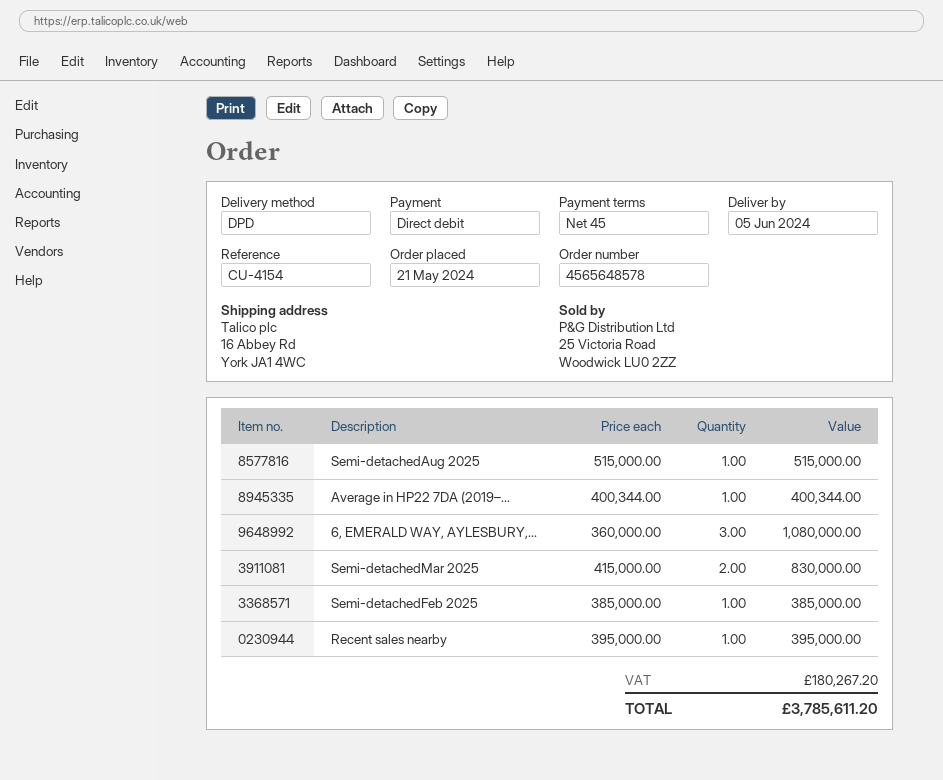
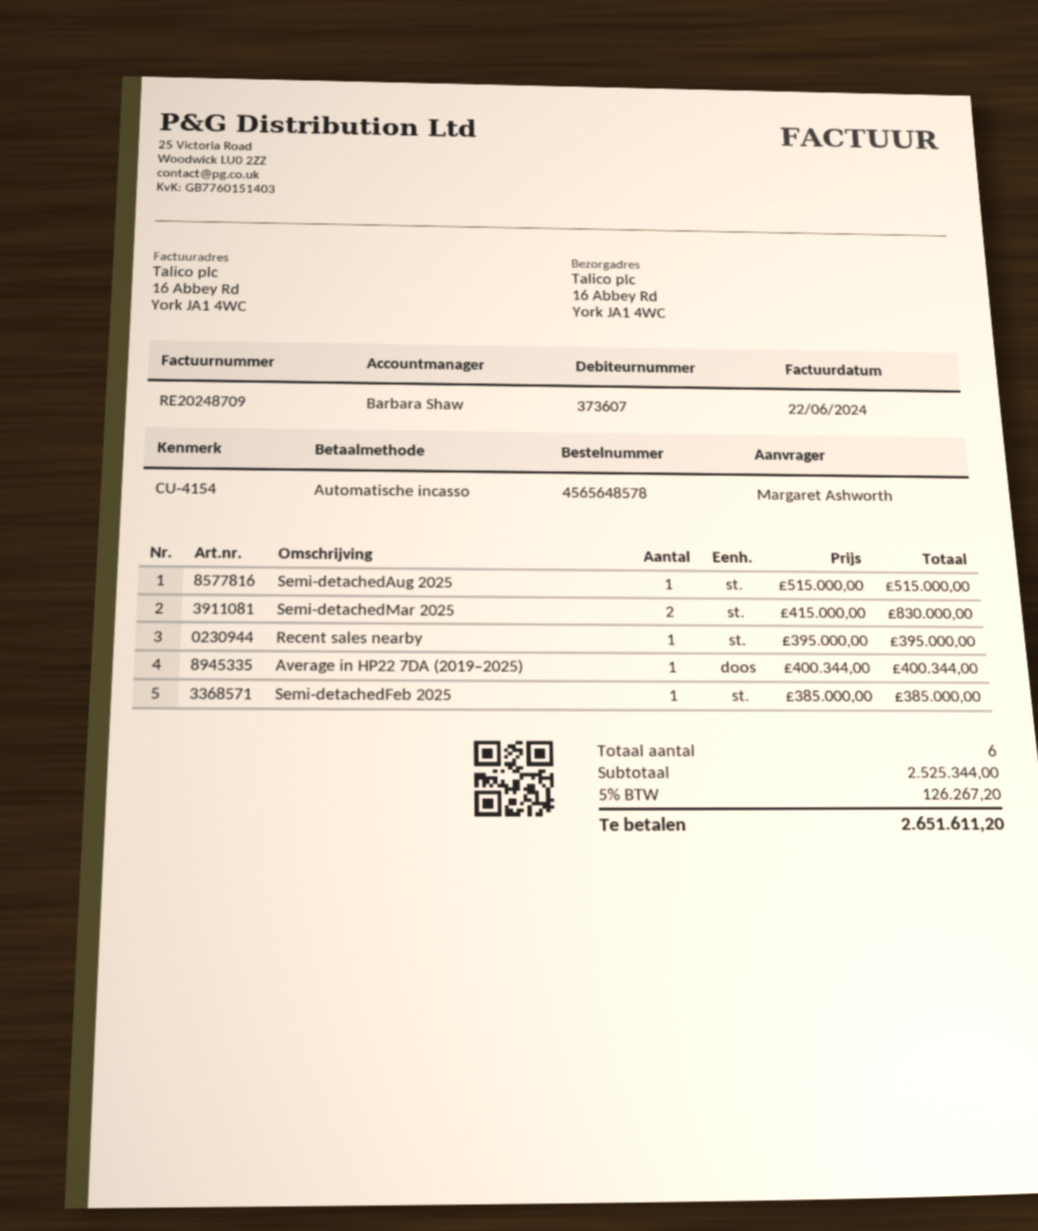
6, EMERALD WAY, AYLESBURY,...: 3 x 360000.00 = 1080000.00 -> none
tax: 180267.20 -> 126267.20
total: 3785611.20 -> 2651611.20

